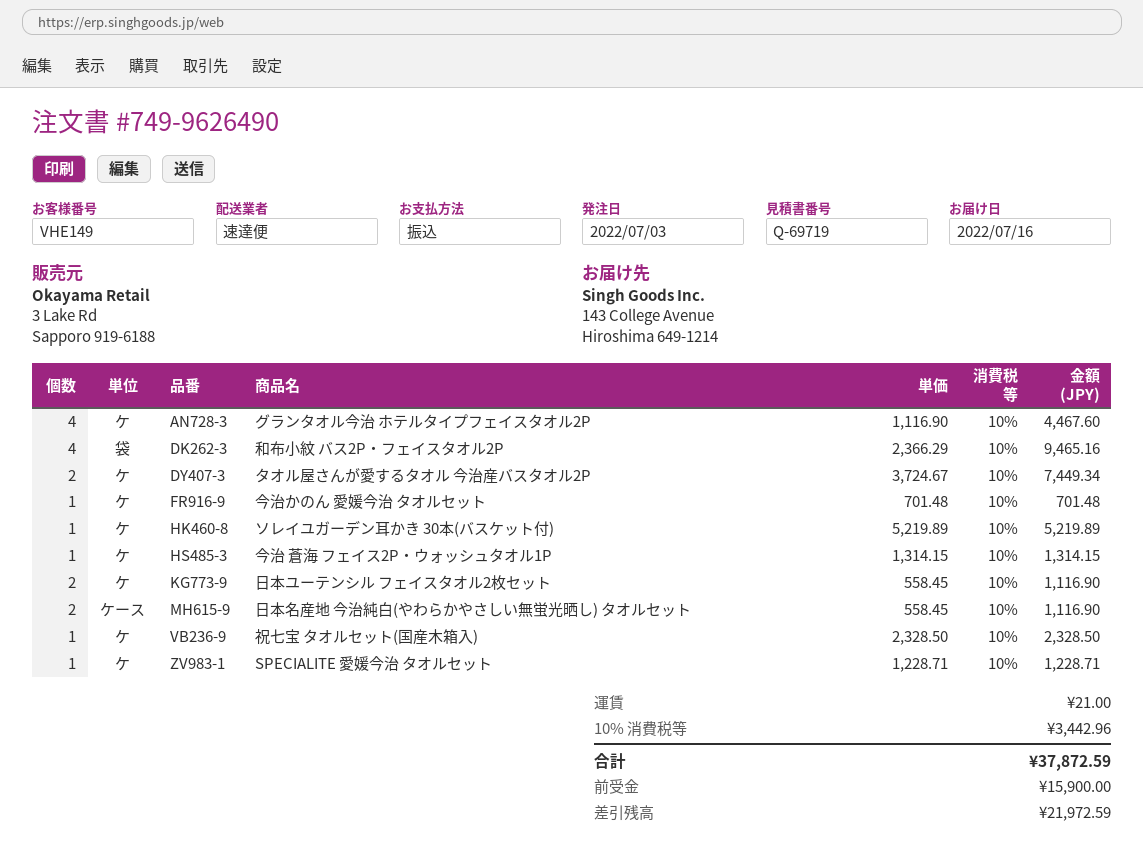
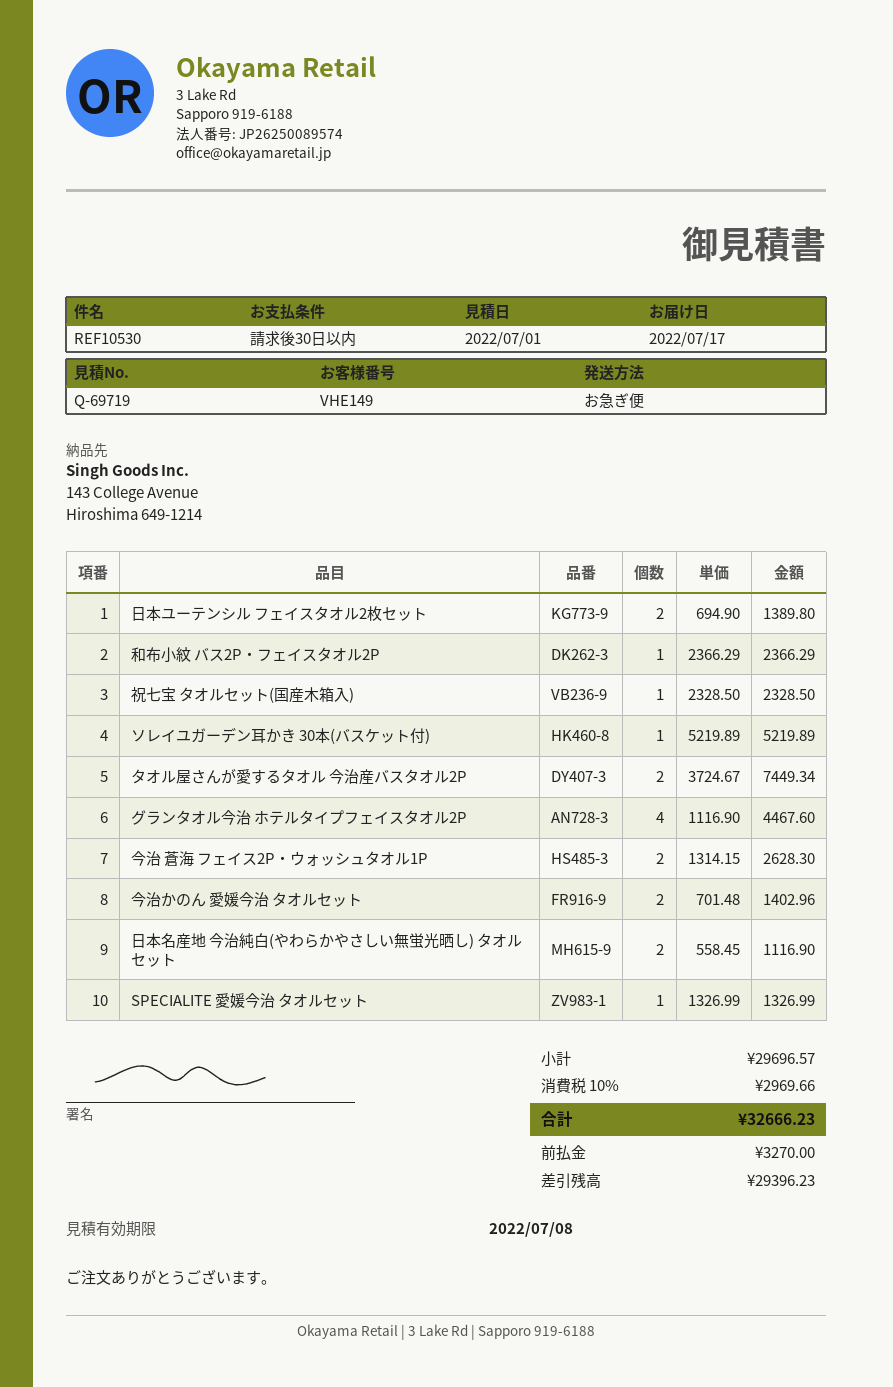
delivery date: 2022-07-16 -> 2022-07-17
和布小紋 バス2P・フェイスタオル2P: 4 x 2366.29 = 9465.16 -> 1 x 2366.29 = 2366.29
今治かのん 愛媛今治 タオルセット: 1 x 701.48 = 701.48 -> 2 x 701.48 = 1402.96
今治 蒼海 フェイス2P・ウォッシュタオル1P: 1 x 1314.15 = 1314.15 -> 2 x 1314.15 = 2628.30
日本ユーテンシル フェイスタオル2枚セット: 2 x 558.45 = 1116.90 -> 2 x 694.90 = 1389.80
SPECIALITE 愛媛今治 タオルセット: 1 x 1228.71 = 1228.71 -> 1 x 1326.99 = 1326.99
shipping: 21.00 -> none
tax: 10% = 3442.96 -> 10% = 2969.66
total: 37872.59 -> 32666.23
deposit: 15900.00 -> 3270.00
balance: 21972.59 -> 29396.23

